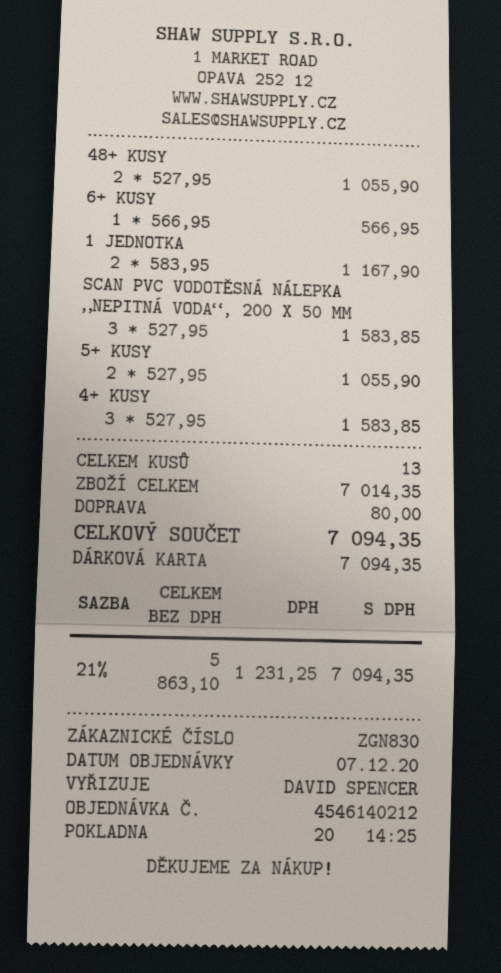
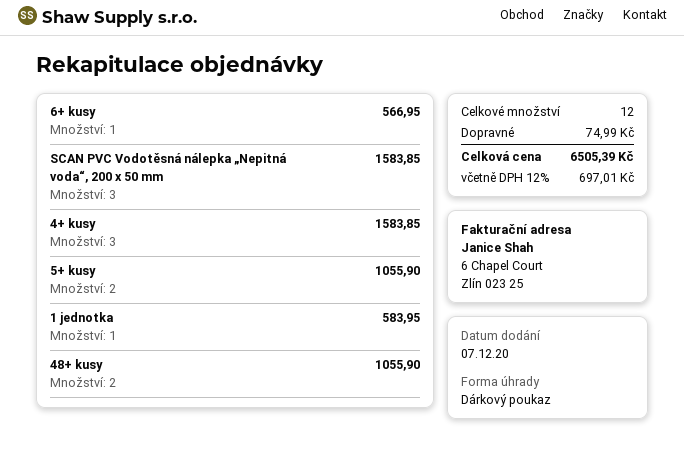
1 JEDNOTKA: 2 for 1167.90 -> 1 for 583.95
total quantity: 13 -> 12
shipping: 80.00 -> 74.99
tax: 21% = 1231.25 -> 12% = 697.01
total: 7094.35 -> 6505.39

